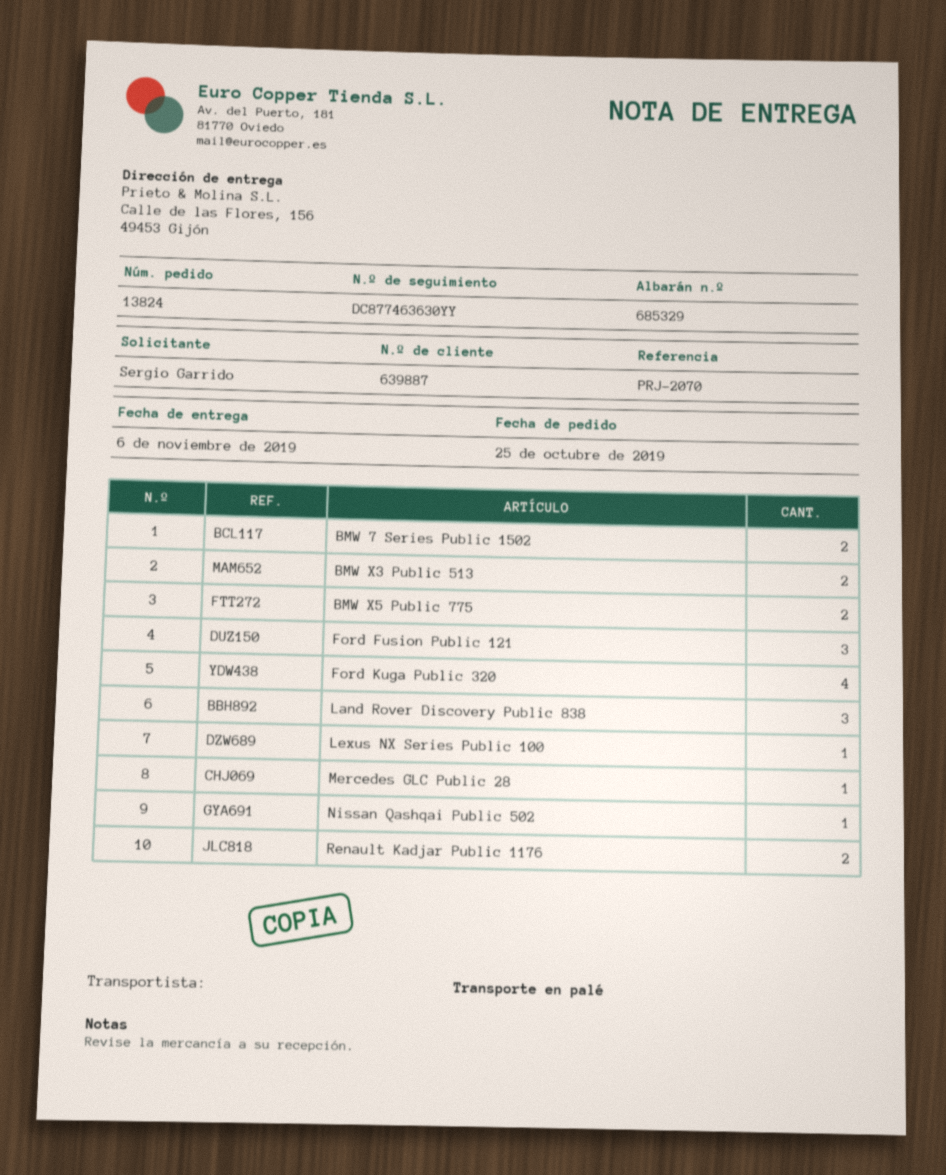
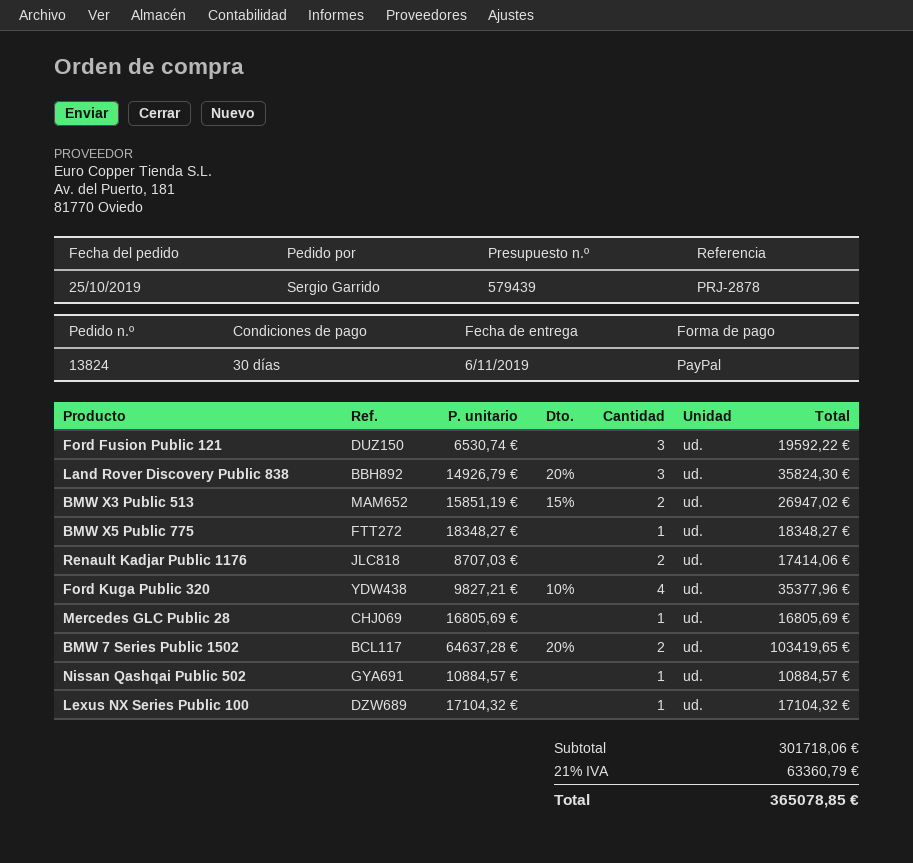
reference: PRJ-2070 -> PRJ-2878
BMW X5 Public 775: 2 -> 1

